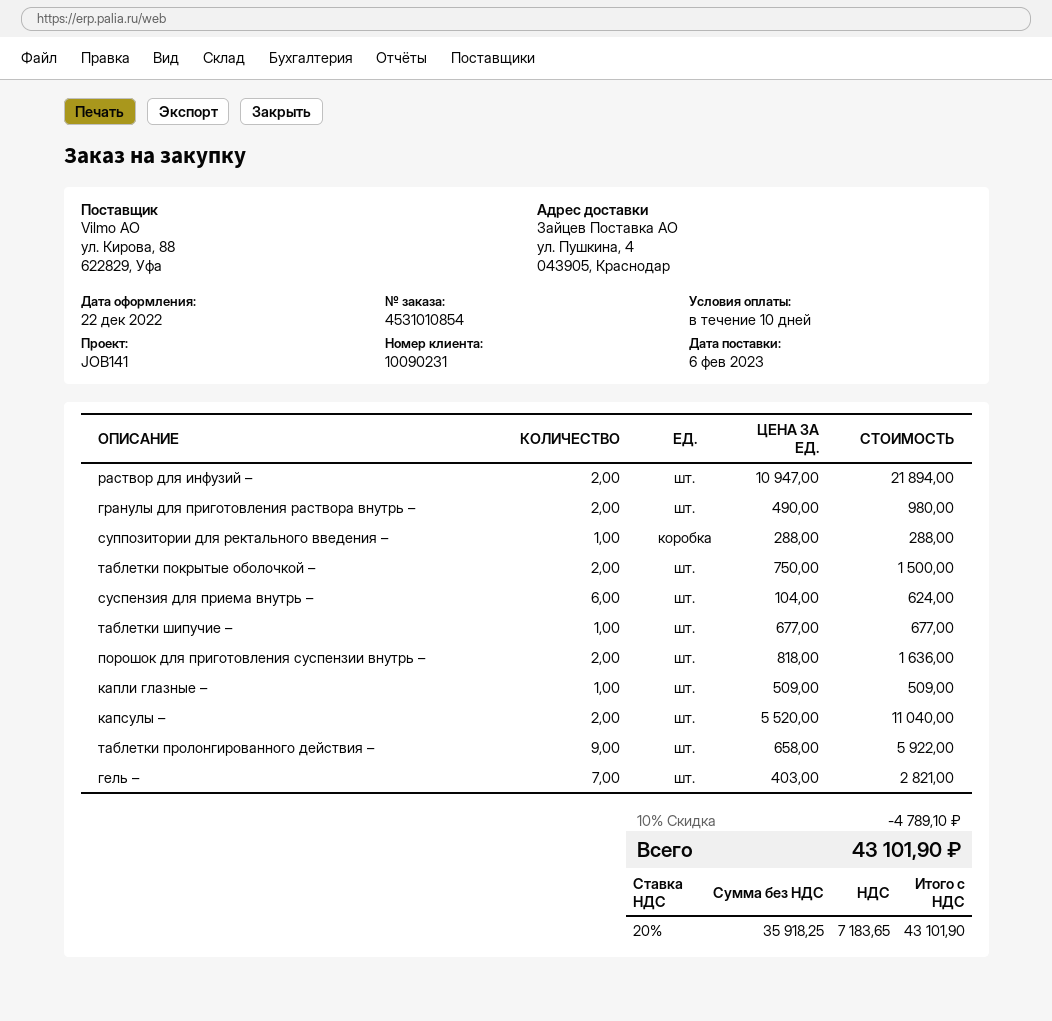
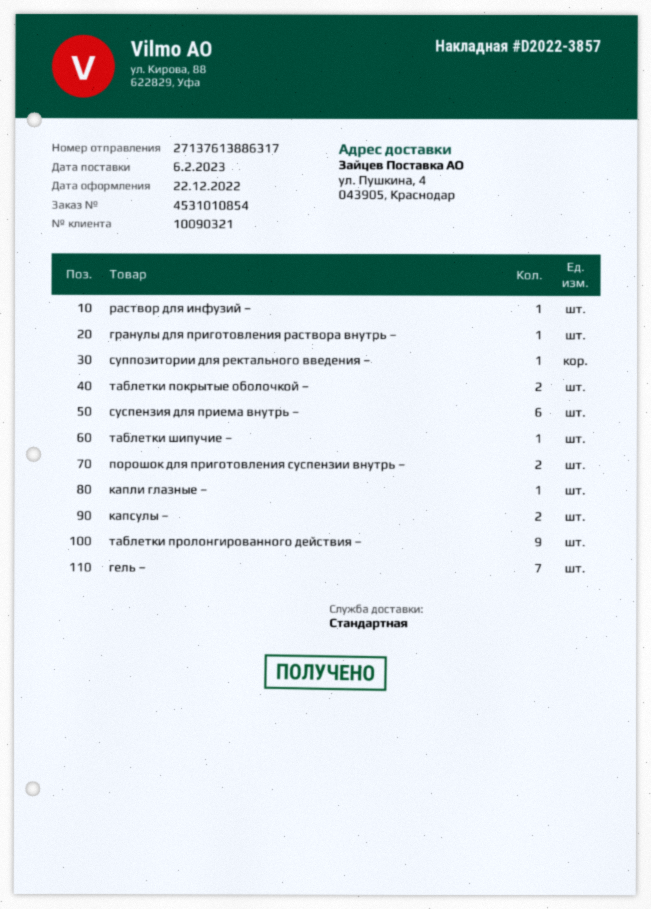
customer number: 10090231 -> 10090321
раствор для инфузий –: 2 -> 1
гранулы для приготовления раствора внутрь –: 2 -> 1

